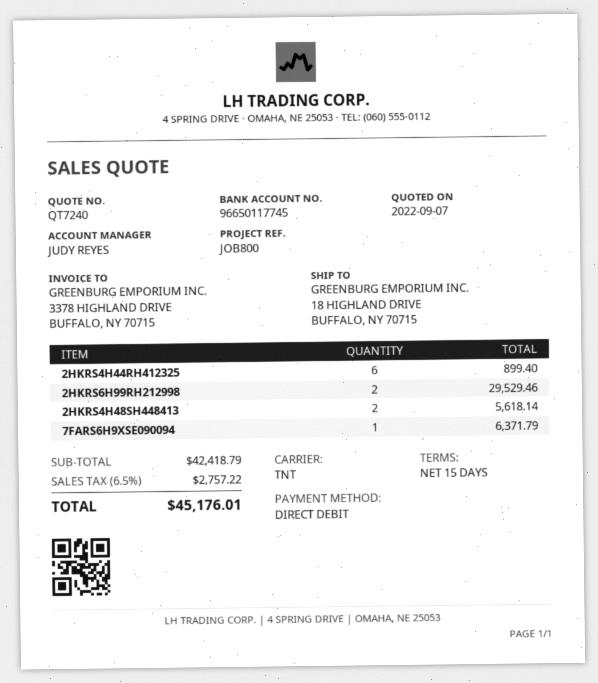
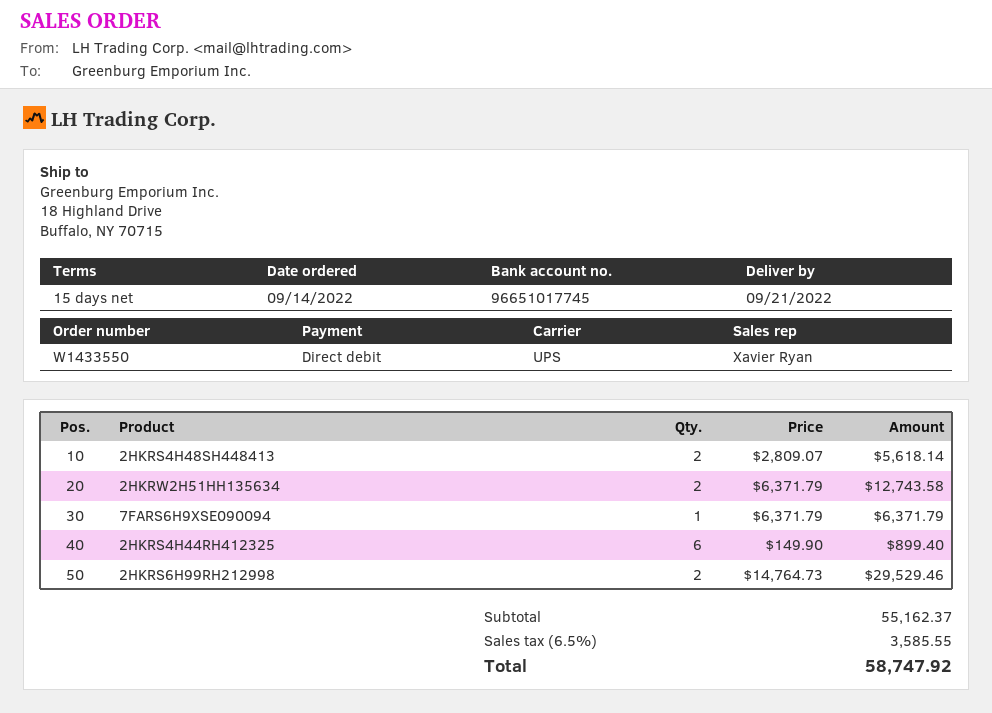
sales rep: JUDY REYES -> Xavier Ryan
bank account: 96650117745 -> 96651017745
shipping method: TNT -> UPS
2HKRW2H51HH135634: none -> 2 for 12743.58
subtotal: 42418.79 -> 55162.37
tax: 6.5% = 2757.22 -> 6.5% = 3585.55
total: 45176.01 -> 58747.92

